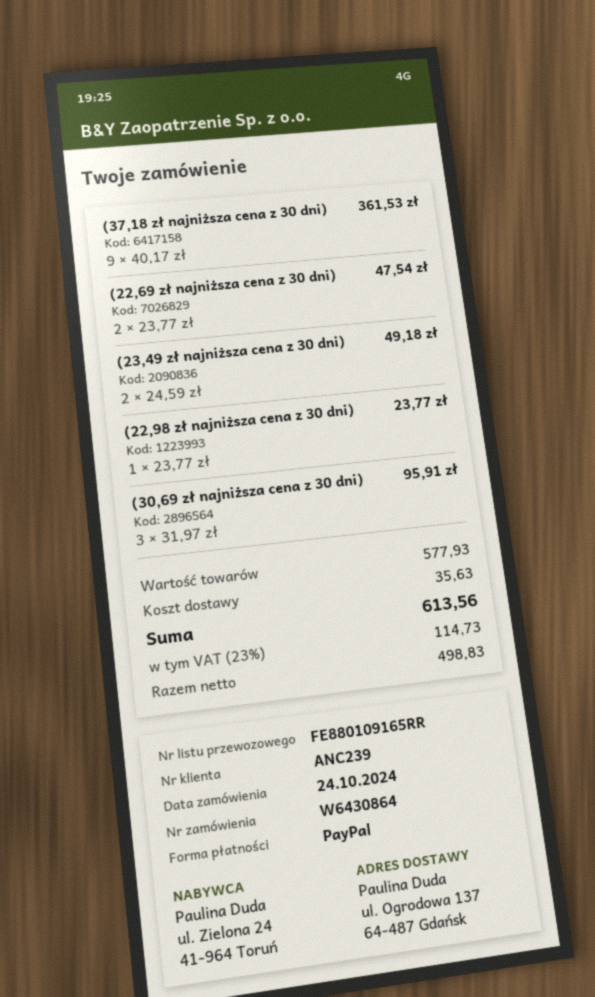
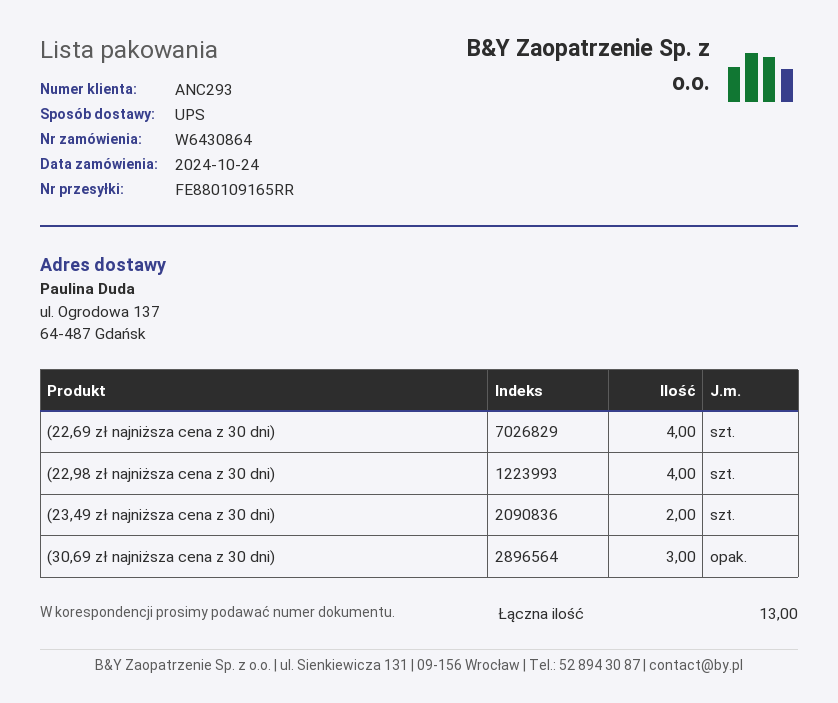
customer number: ANC239 -> ANC293
(37,18 zł najniższa cena z 30 dni): 9 -> none
(22,69 zł najniższa cena z 30 dni): 2 -> 4
(22,98 zł najniższa cena z 30 dni): 1 -> 4

